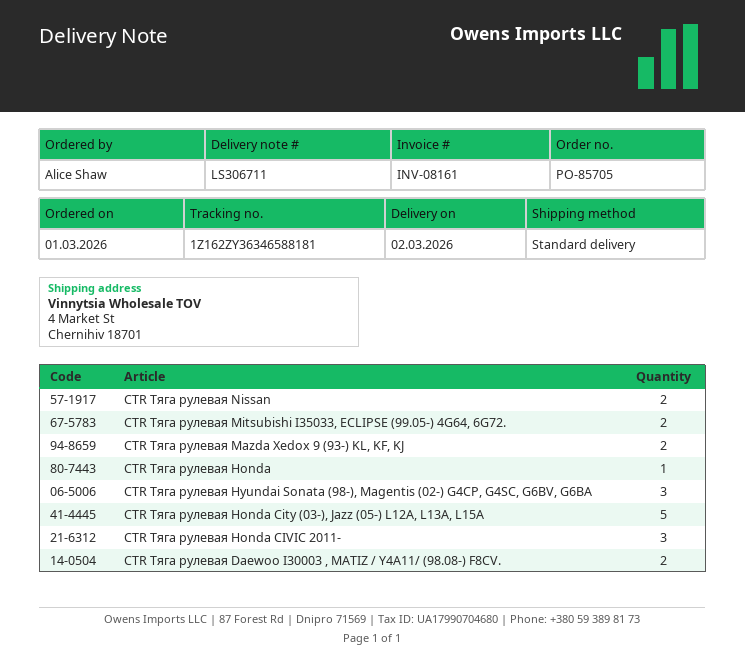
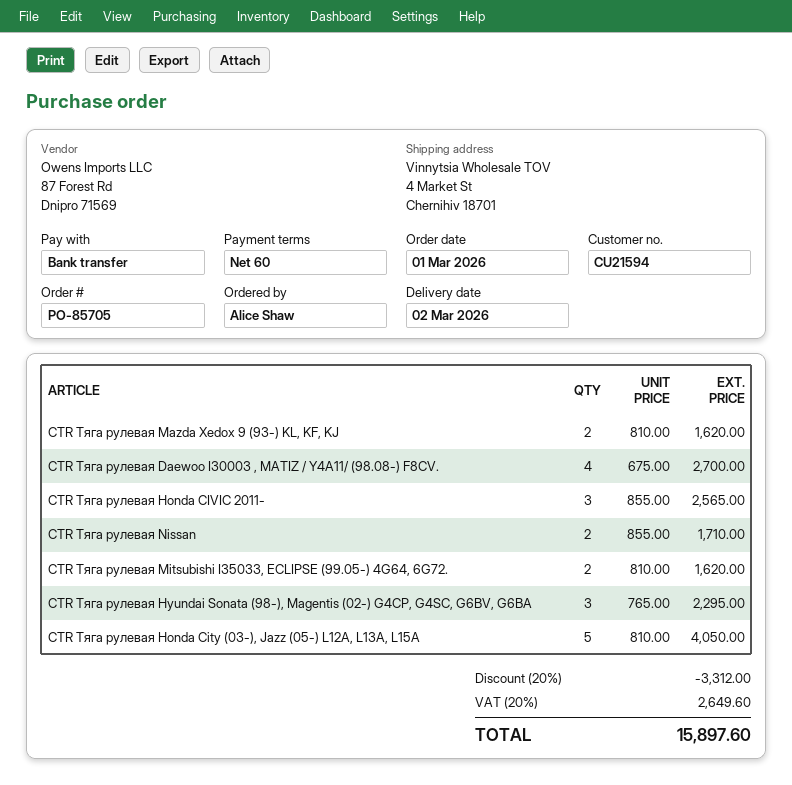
CTR Тяга рулевая Honda: 1 -> none
CTR Тяга рулевая Daewoo I30003 , MATIZ / Y4A11/ (98.08-) F8CV.: 2 -> 4

